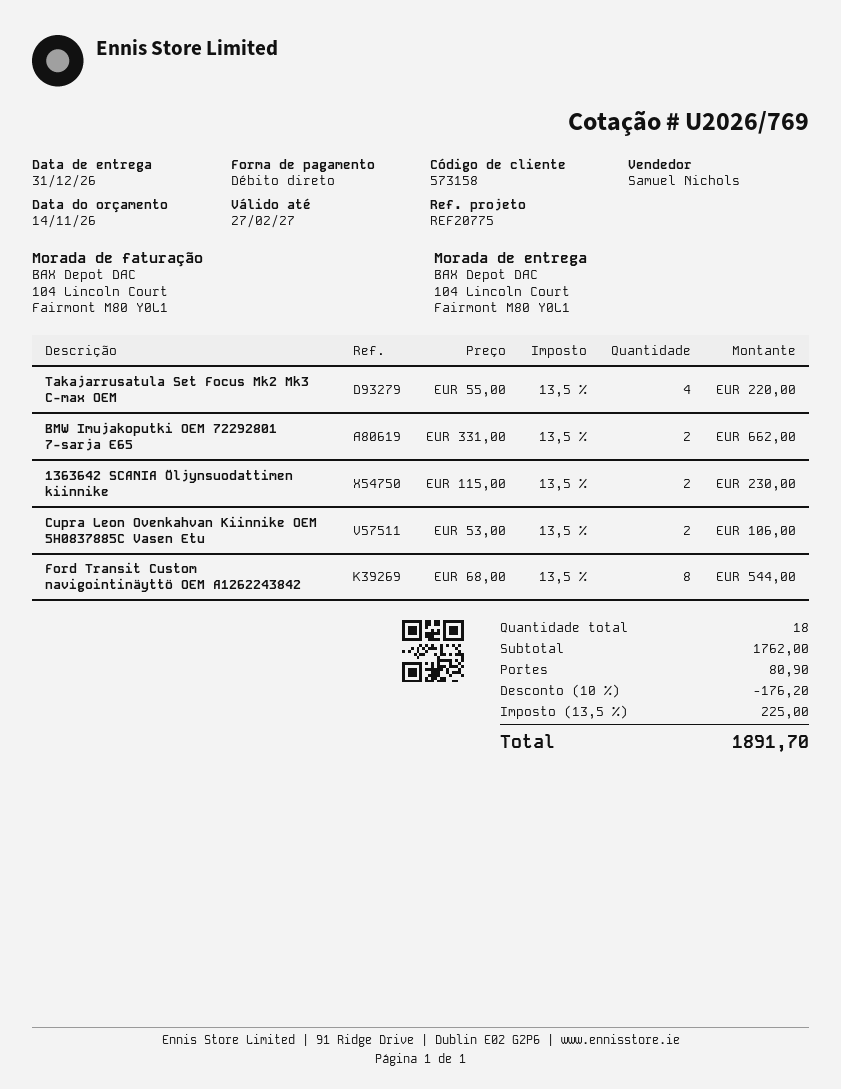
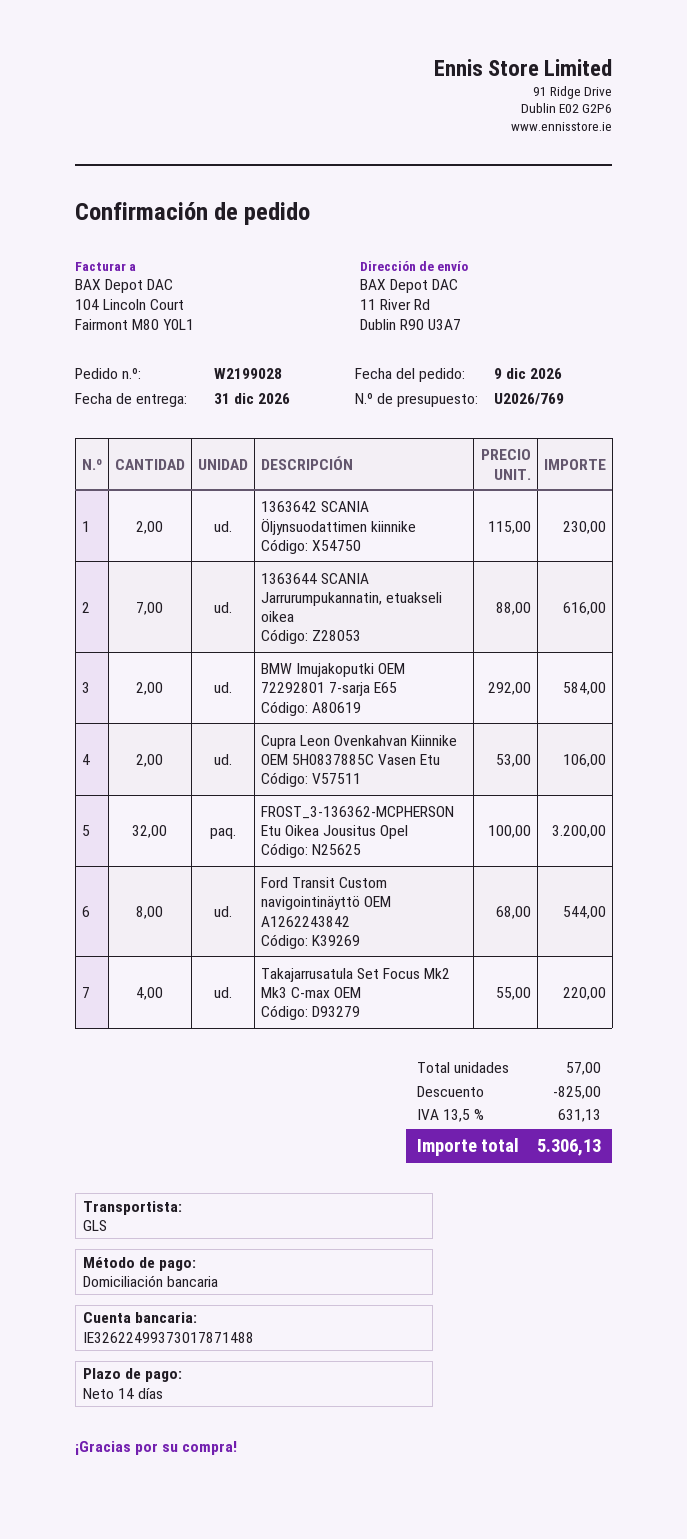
ship to: 104 Lincoln Court, Fairmont M80 Y0L1 -> 11 River Rd, Dublin R90 U3A7
BMW Imujakoputki OEM 72292801 7-sarja E65: 2 x 331.00 = 662.00 -> 2 x 292.00 = 584.00
1363644 SCANIA Jarrurumpukannatin, etuakseli oikea: none -> 7 x 88.00 = 616.00
FROST_3-136362-MCPHERSON Etu Oikea Jousitus Opel: none -> 32 x 100.00 = 3200.00
total quantity: 18 -> 57
discount: 176.20 -> 825.00
shipping: 80.90 -> none
tax: 13.5% = 225.00 -> 13.5% = 631.13
total: 1891.70 -> 5306.13

